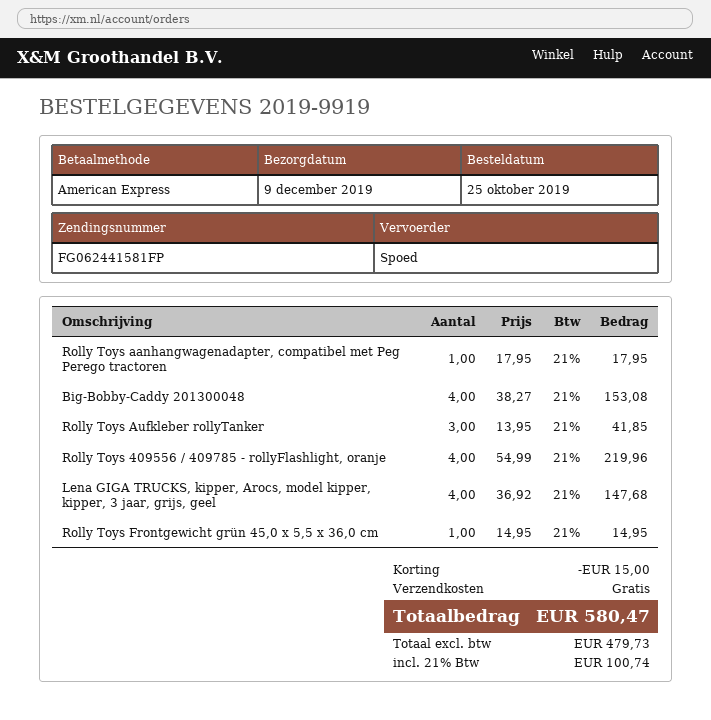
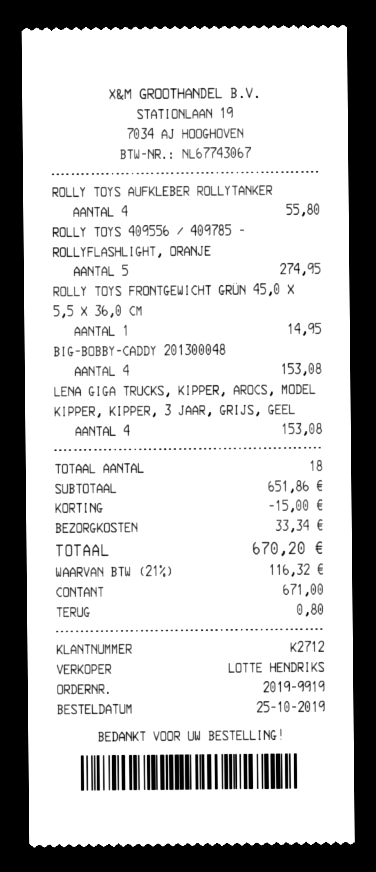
payment method: American Express -> cash
Rolly Toys aanhangwagenadapter, compatibel met Peg Perego tractoren: 1 for 17.95 -> none
Rolly Toys Aufkleber rollyTanker: 3 for 41.85 -> 4 for 55.80
Rolly Toys 409556 / 409785 - rollyFlashlight, oranje: 4 for 219.96 -> 5 for 274.95
Lena GIGA TRUCKS, kipper, Arocs, model kipper, kipper, 3 jaar, grijs, geel: 4 for 147.68 -> 4 for 153.08
shipping: 0.00 -> 33.34
tax: 21% = 100.74 -> 21% = 116.32
total: 580.47 -> 670.20

